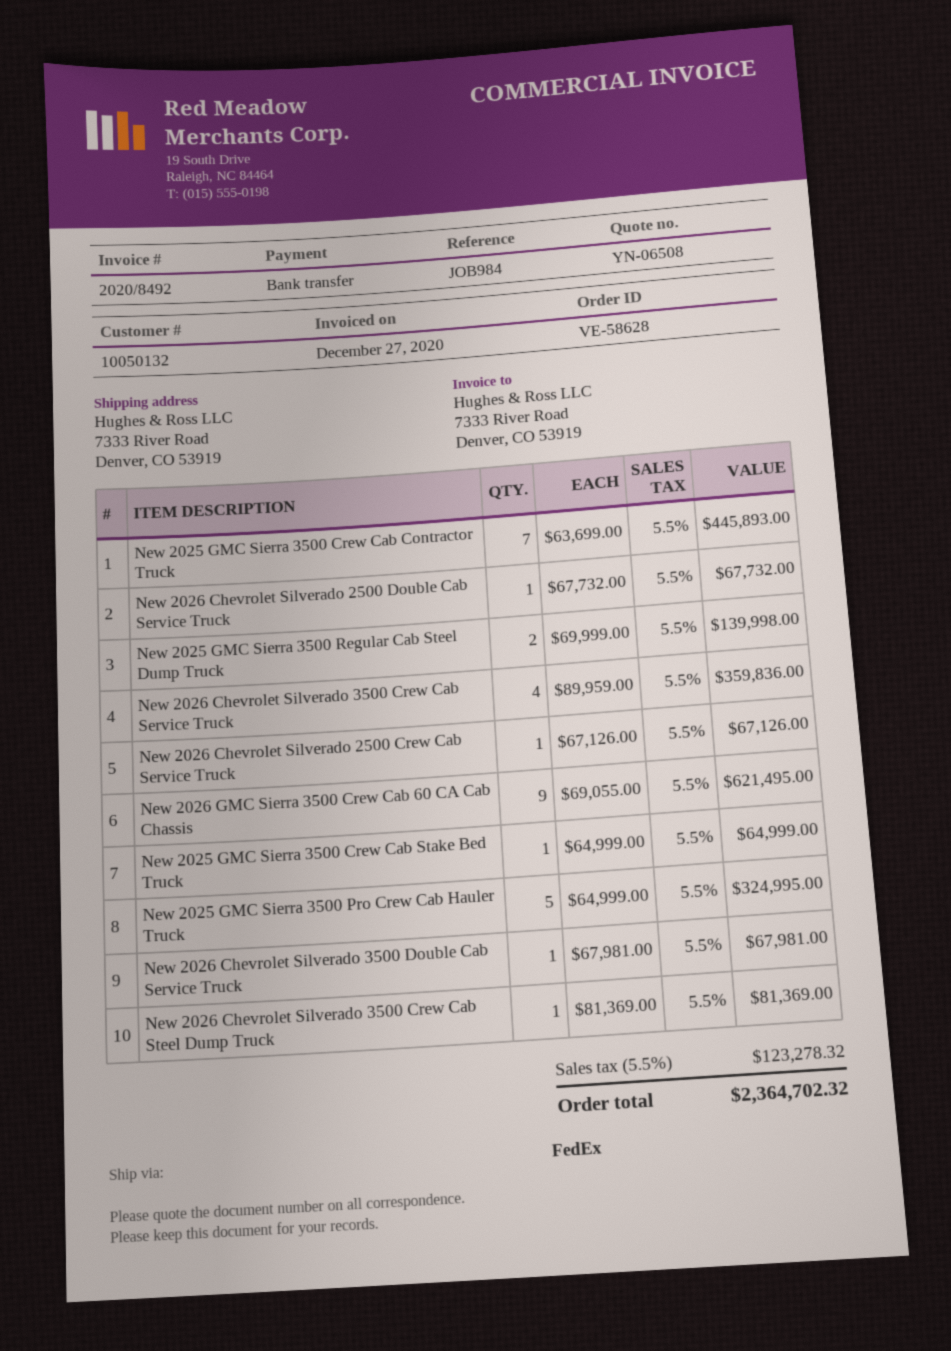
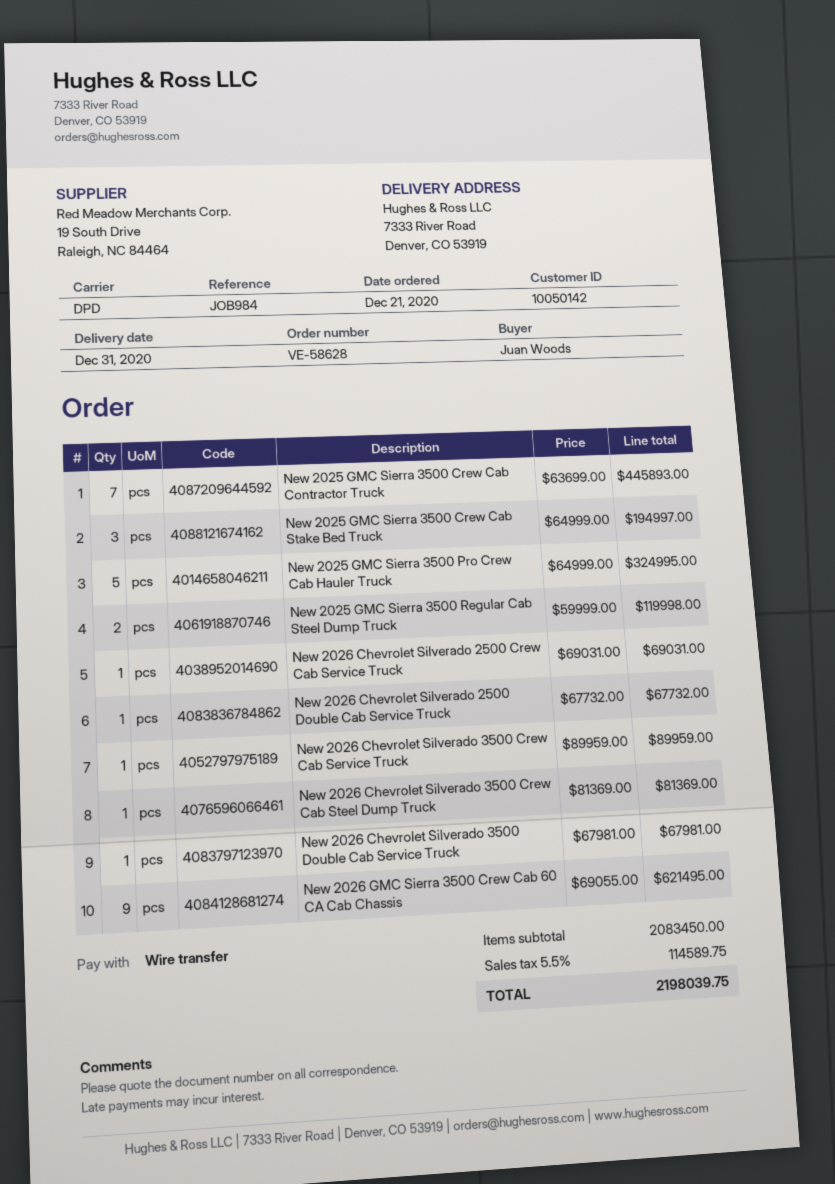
customer number: 10050132 -> 10050142
shipping method: FedEx -> DPD
New 2025 GMC Sierra 3500 Regular Cab Steel Dump Truck: 2 x 69999.00 = 139998.00 -> 2 x 59999.00 = 119998.00
New 2026 Chevrolet Silverado 3500 Crew Cab Service Truck: 4 x 89959.00 = 359836.00 -> 1 x 89959.00 = 89959.00
New 2026 Chevrolet Silverado 2500 Crew Cab Service Truck: 1 x 67126.00 = 67126.00 -> 1 x 69031.00 = 69031.00
New 2025 GMC Sierra 3500 Crew Cab Stake Bed Truck: 1 x 64999.00 = 64999.00 -> 3 x 64999.00 = 194997.00
tax: 5.5% = 123278.32 -> 5.5% = 114589.75
total: 2364702.32 -> 2198039.75

